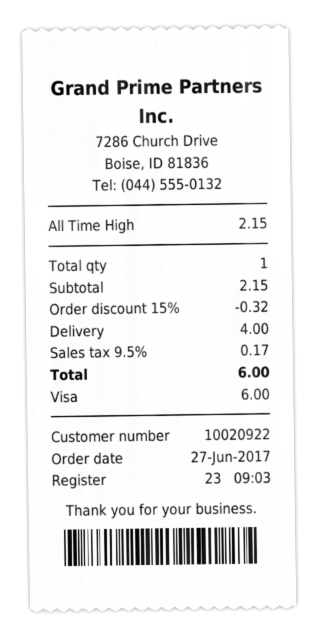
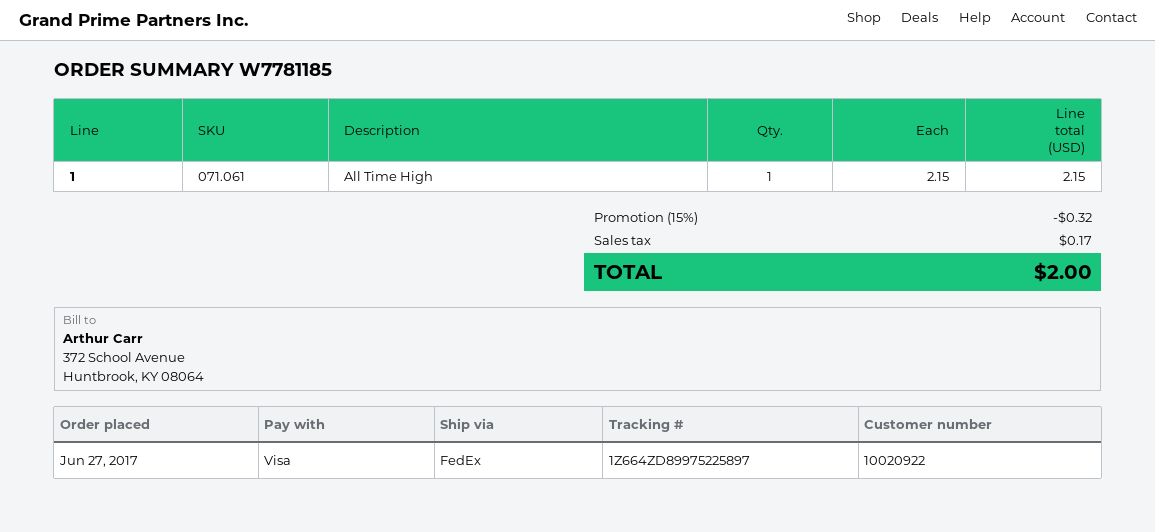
shipping: 4.00 -> none
total: 6.00 -> 2.00

